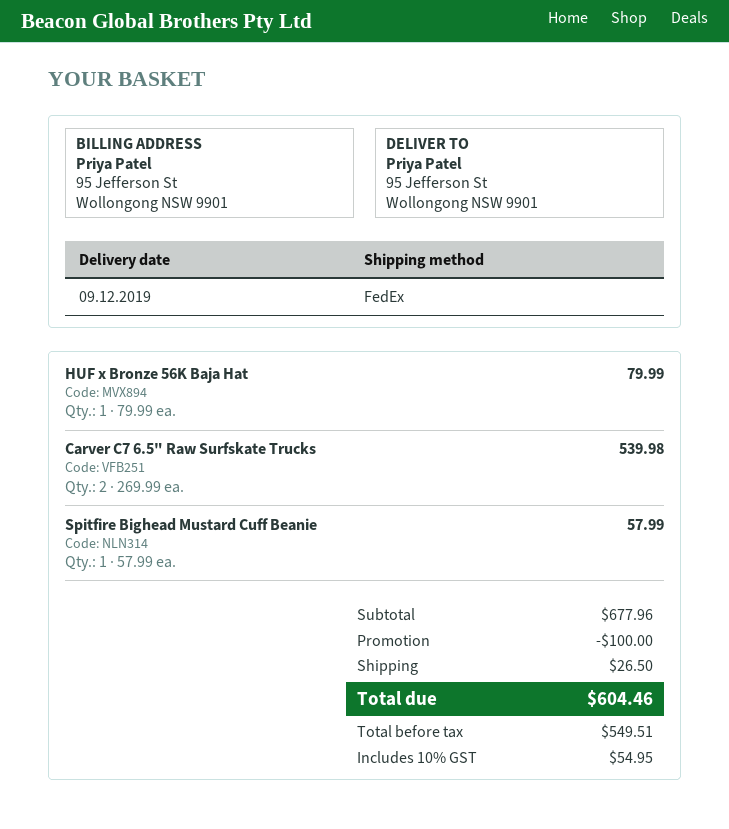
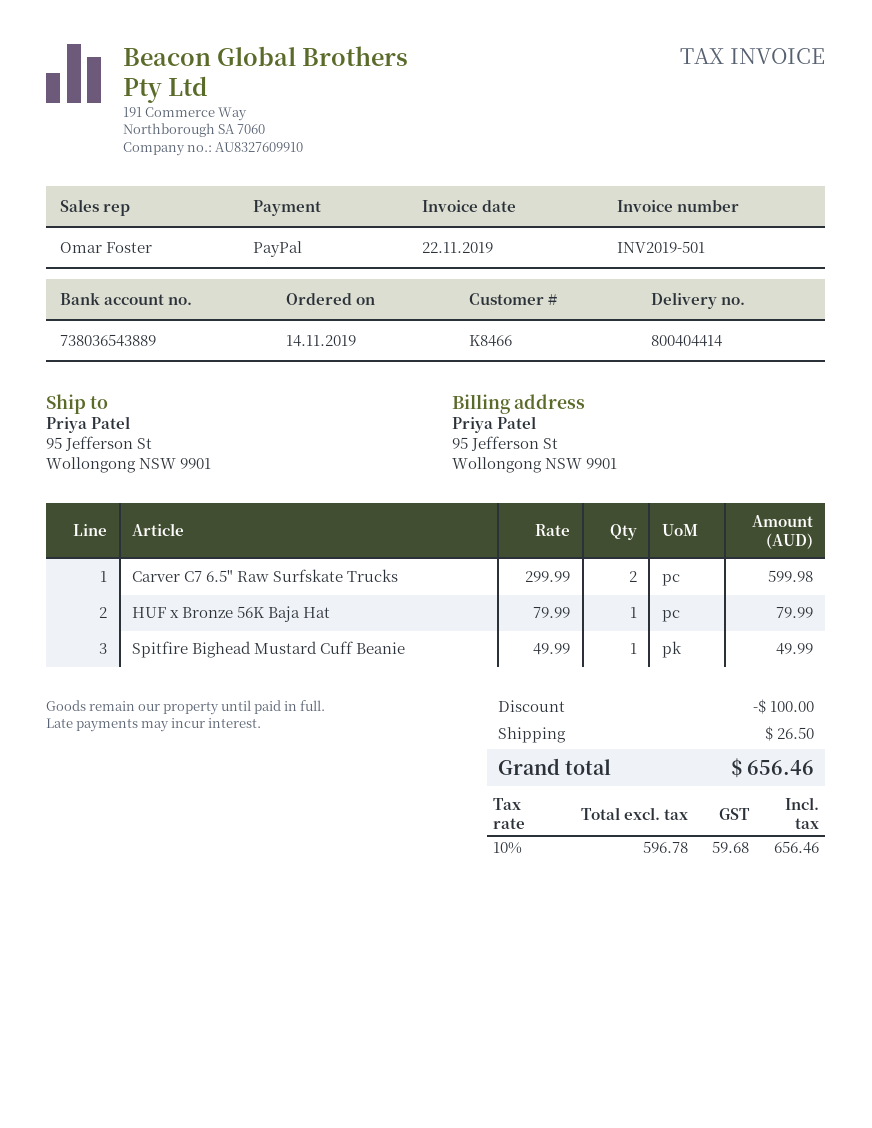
Carver C7 6.5" Raw Surfskate Trucks: 2 x 269.99 = 539.98 -> 2 x 299.99 = 599.98
Spitfire Bighead Mustard Cuff Beanie: 1 x 57.99 = 57.99 -> 1 x 49.99 = 49.99
net: 549.51 -> 596.78
tax: 10% = 54.95 -> 10% = 59.68
total: 604.46 -> 656.46

